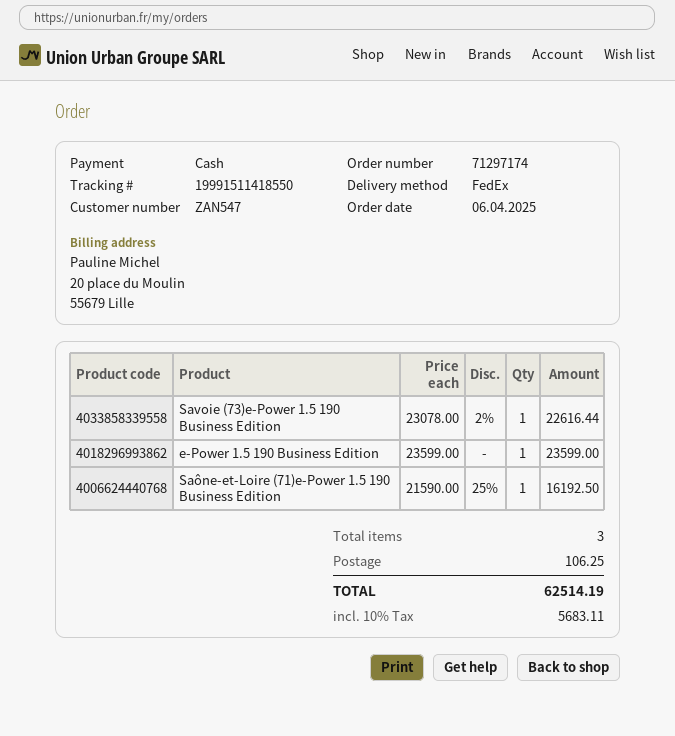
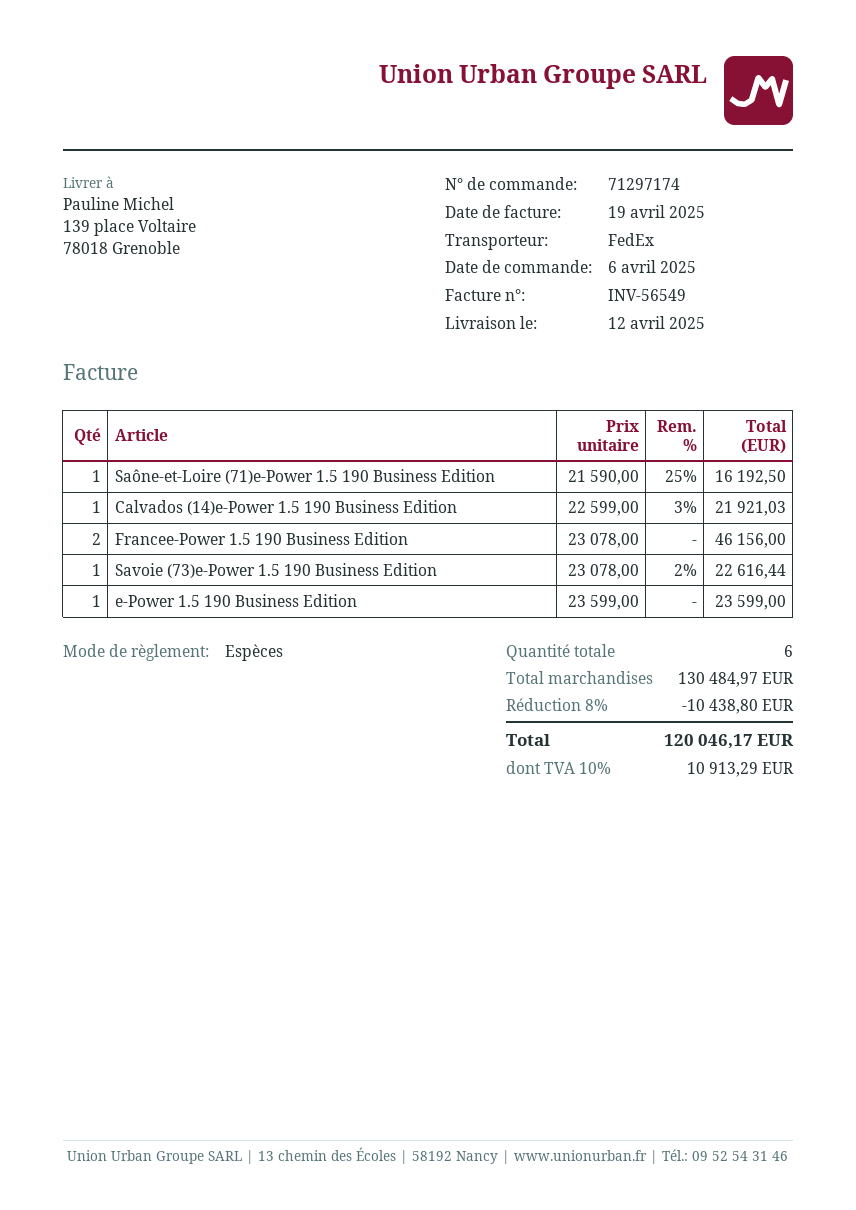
Calvados (14)e-Power 1.5 190 Business Edition: none -> 1 x 22599.00 - 3% = 21921.03
Francee-Power 1.5 190 Business Edition: none -> 2 x 23078.00 = 46156.00
total quantity: 3 -> 6
discount: none -> 8% = 10438.80
shipping: 106.25 -> none
tax: 10% = 5683.11 -> 10% = 10913.29
total: 62514.19 -> 120046.17

